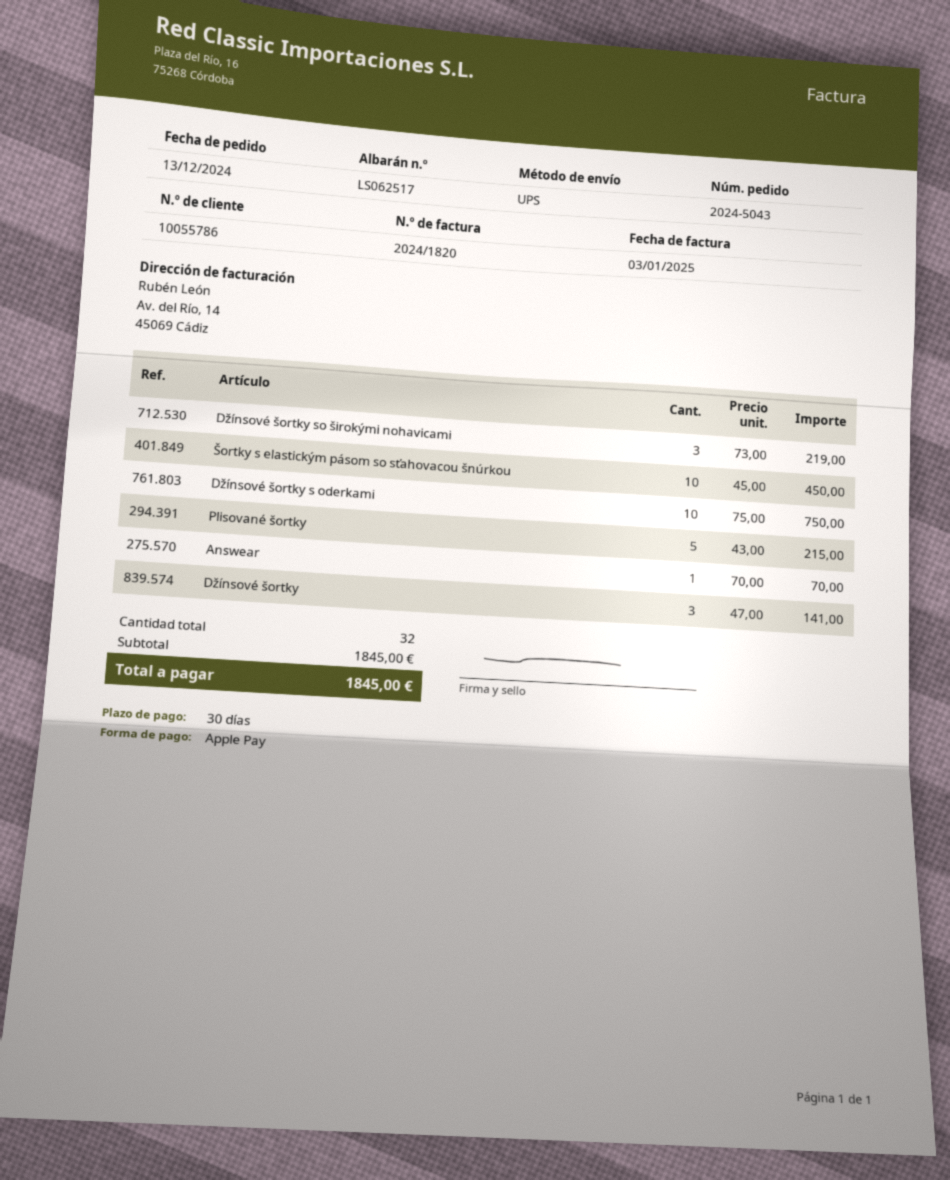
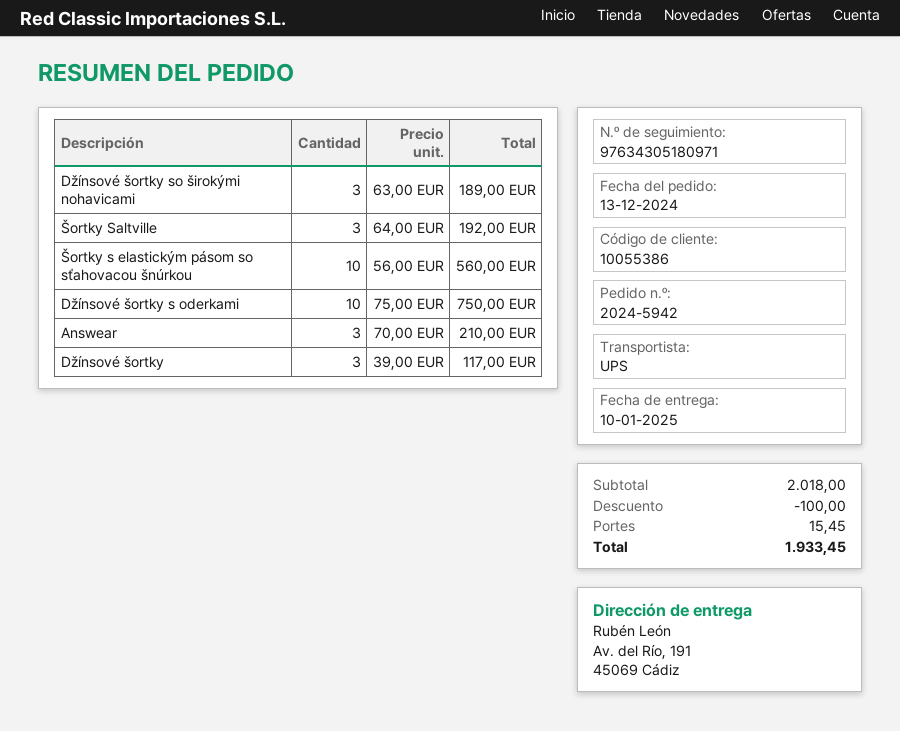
order number: 2024-5043 -> 2024-5942
customer number: 10055786 -> 10055386
Džínsové šortky so širokými nohavicami: 3 x 73.00 = 219.00 -> 3 x 63.00 = 189.00
Šortky s elastickým pásom so sťahovacou šnúrkou: 10 x 45.00 = 450.00 -> 10 x 56.00 = 560.00
Plisované šortky: 5 x 43.00 = 215.00 -> none
Answear: 1 x 70.00 = 70.00 -> 3 x 70.00 = 210.00
Džínsové šortky: 3 x 47.00 = 141.00 -> 3 x 39.00 = 117.00
Šortky Saltville: none -> 3 x 64.00 = 192.00
subtotal: 1845.00 -> 2018.00
discount: none -> 100.00
shipping: none -> 15.45
total: 1845.00 -> 1933.45

